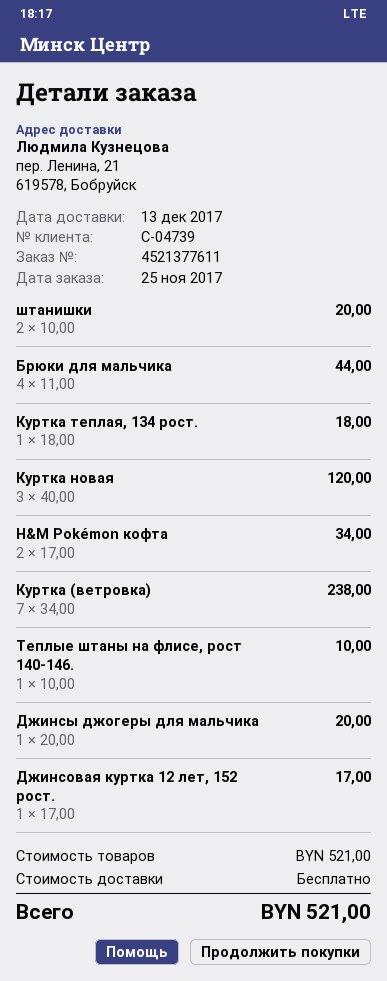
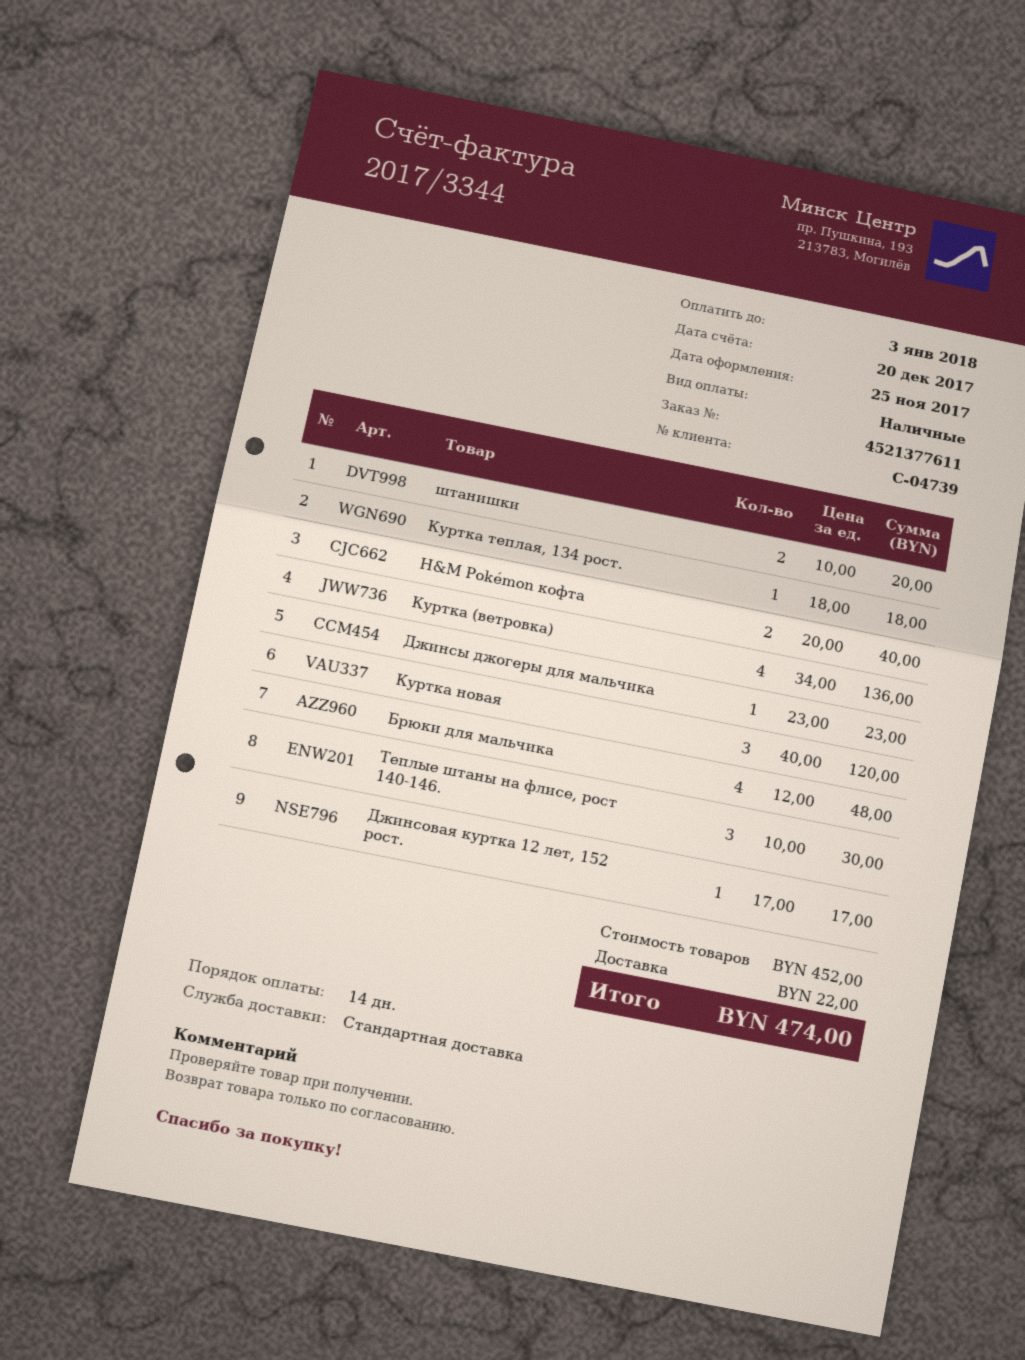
Брюки для мальчика: 4 x 11.00 = 44.00 -> 4 x 12.00 = 48.00
H&M Pokémon кофта: 2 x 17.00 = 34.00 -> 2 x 20.00 = 40.00
Куртка (ветровка): 7 x 34.00 = 238.00 -> 4 x 34.00 = 136.00
Теплые штаны на флисе, рост 140-146.: 1 x 10.00 = 10.00 -> 3 x 10.00 = 30.00
Джинсы джогеры для мальчика: 1 x 20.00 = 20.00 -> 1 x 23.00 = 23.00
subtotal: 521.00 -> 452.00
shipping: 0.00 -> 22.00
total: 521.00 -> 474.00

